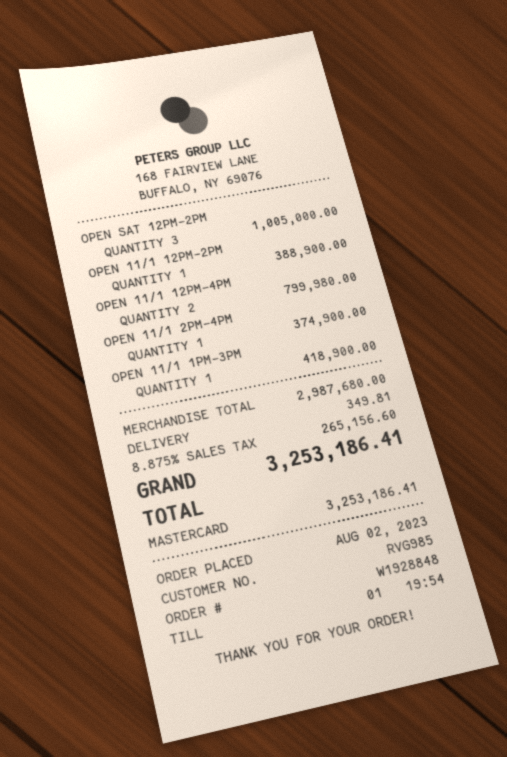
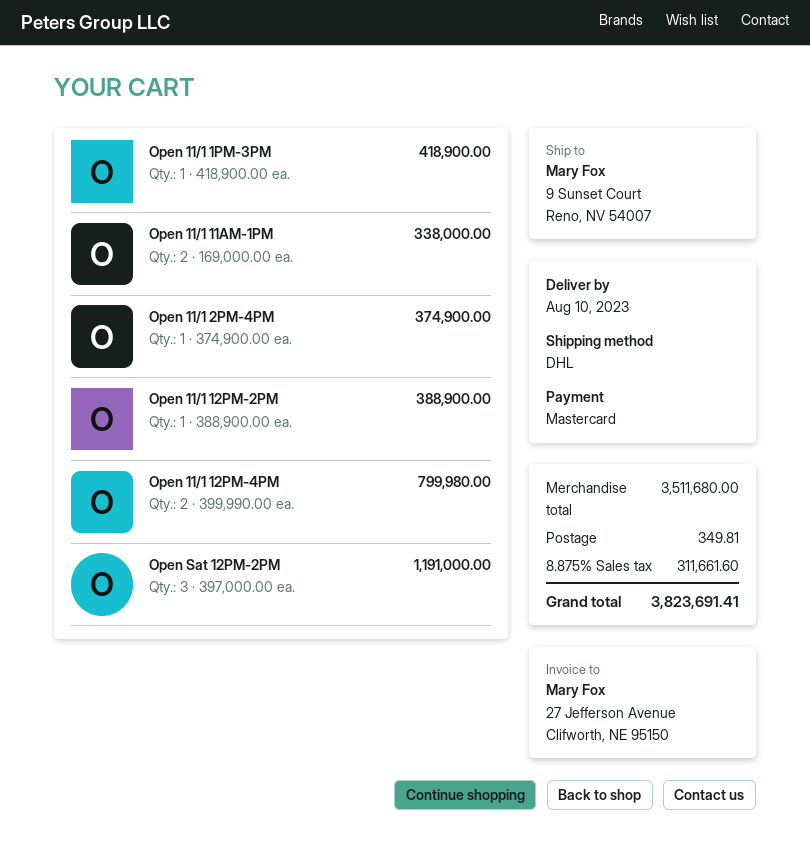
OPEN SAT 12PM-2PM: 3 for 1005000.00 -> 3 for 1191000.00
Open 11/1 11AM-1PM: none -> 2 for 338000.00
subtotal: 2987680.00 -> 3511680.00
tax: 8.875% = 265156.60 -> 8.875% = 311661.60
total: 3253186.41 -> 3823691.41

